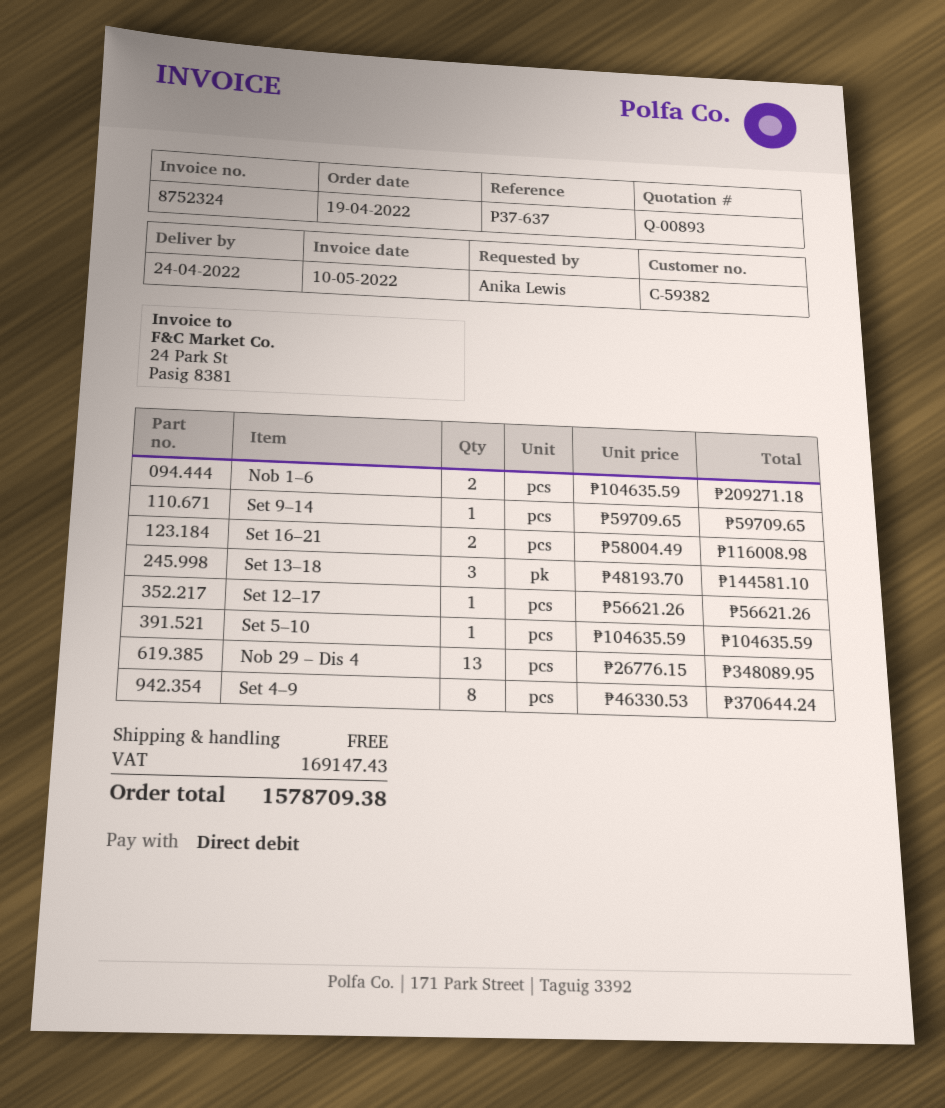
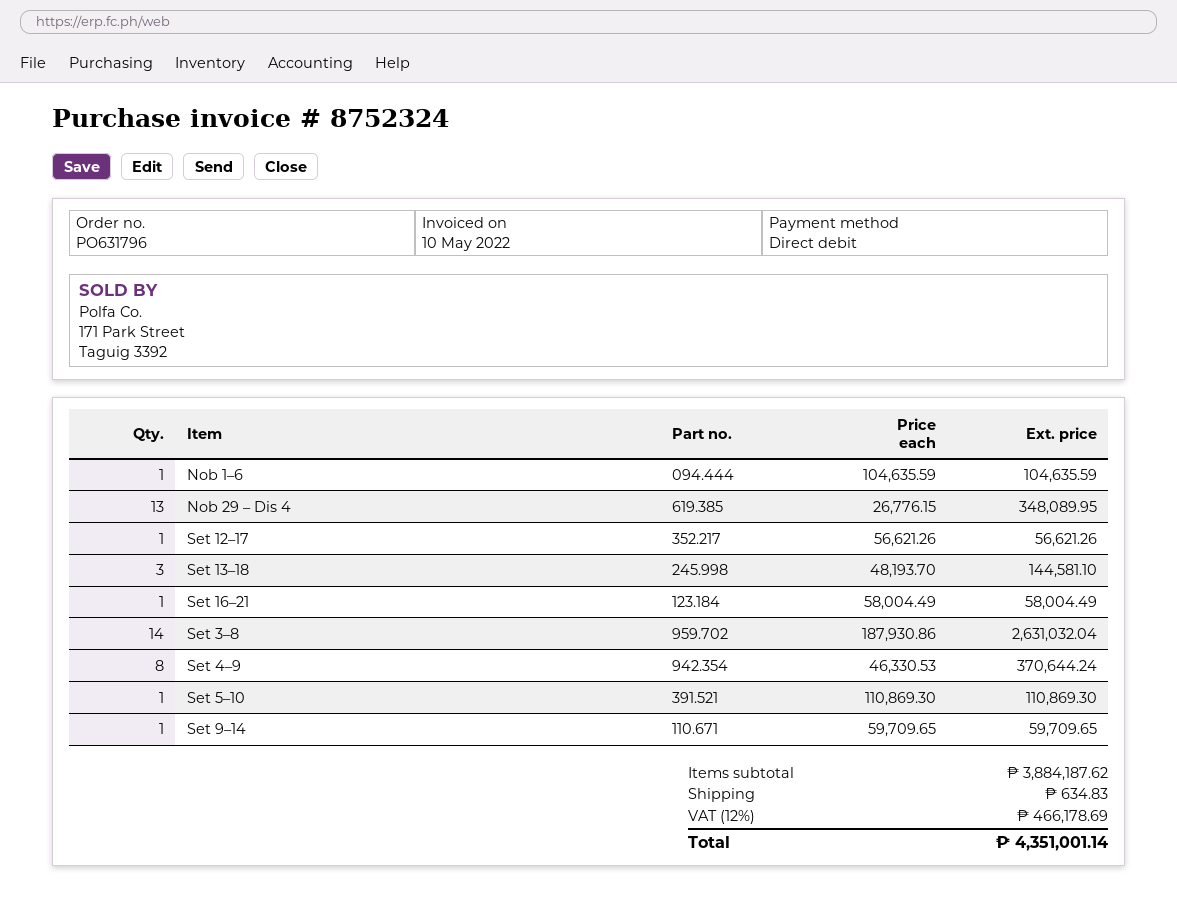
Nob 1–6: 2 x 104635.59 = 209271.18 -> 1 x 104635.59 = 104635.59
Set 16–21: 2 x 58004.49 = 116008.98 -> 1 x 58004.49 = 58004.49
Set 5–10: 1 x 104635.59 = 104635.59 -> 1 x 110869.30 = 110869.30
Set 3–8: none -> 14 x 187930.86 = 2631032.04
shipping: 0.00 -> 634.83
tax: 169147.43 -> 466178.69
total: 1578709.38 -> 4351001.14

